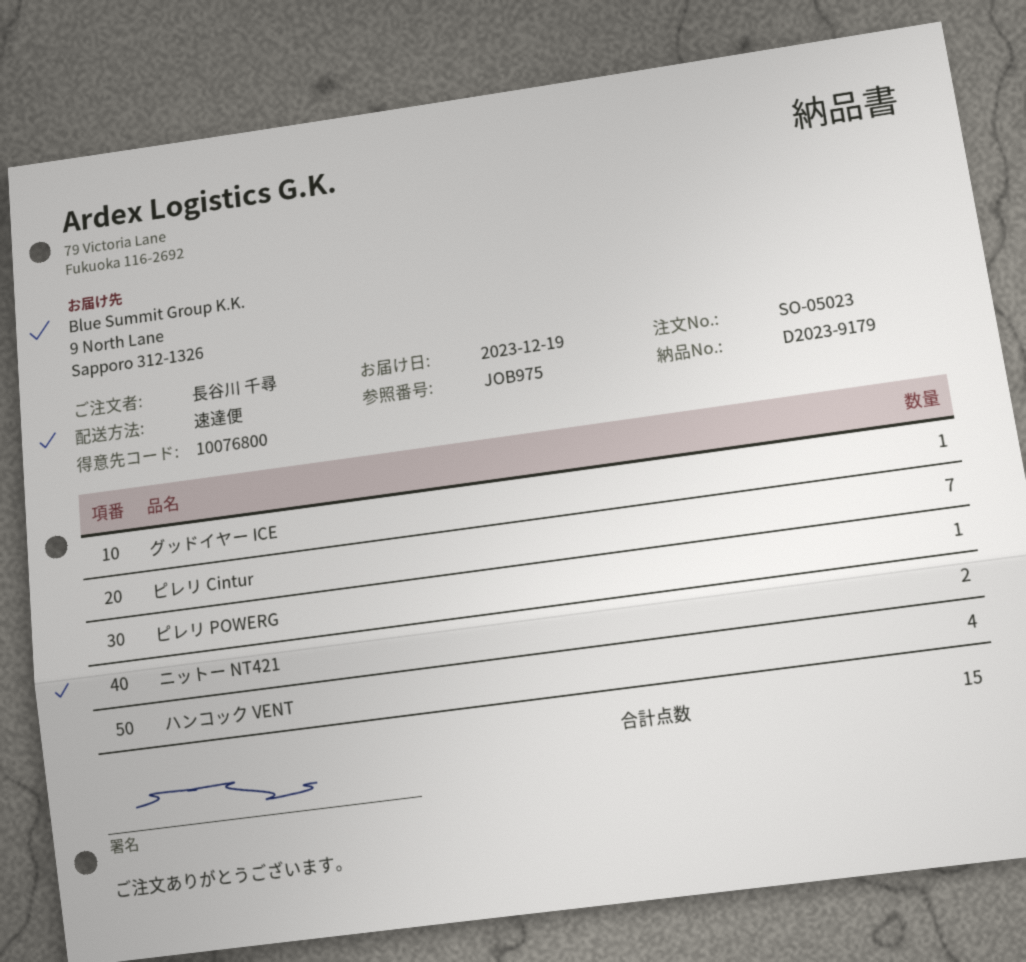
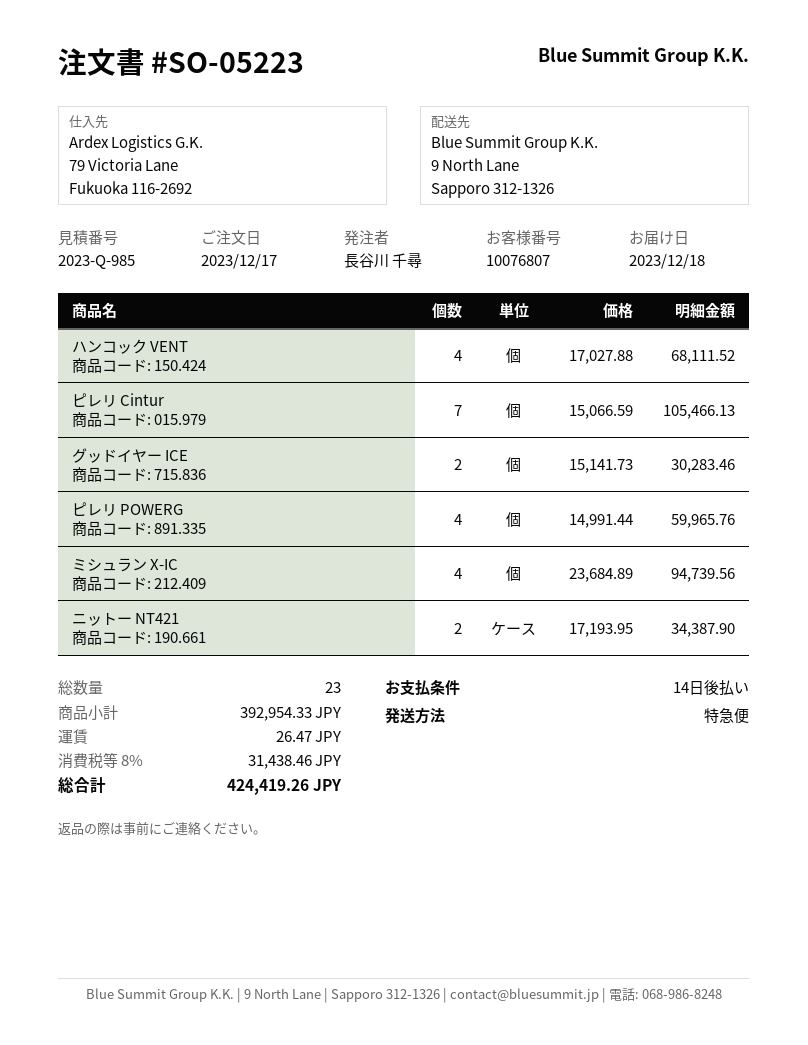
order number: SO-05023 -> SO-05223
delivery date: 2023-12-19 -> 2023-12-18
customer number: 10076800 -> 10076807
グッドイヤー ICE: 1 -> 2
ピレリ POWERG: 1 -> 4
ミシュラン X-IC: none -> 4
total quantity: 15 -> 23

